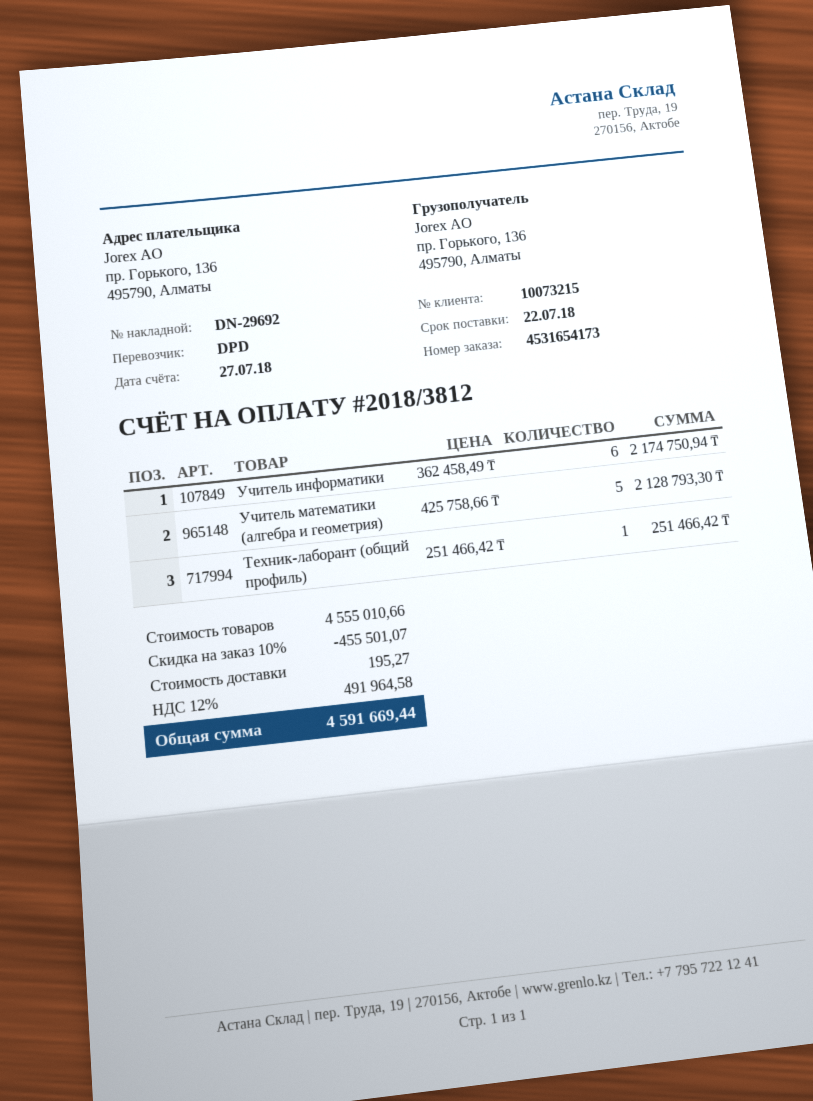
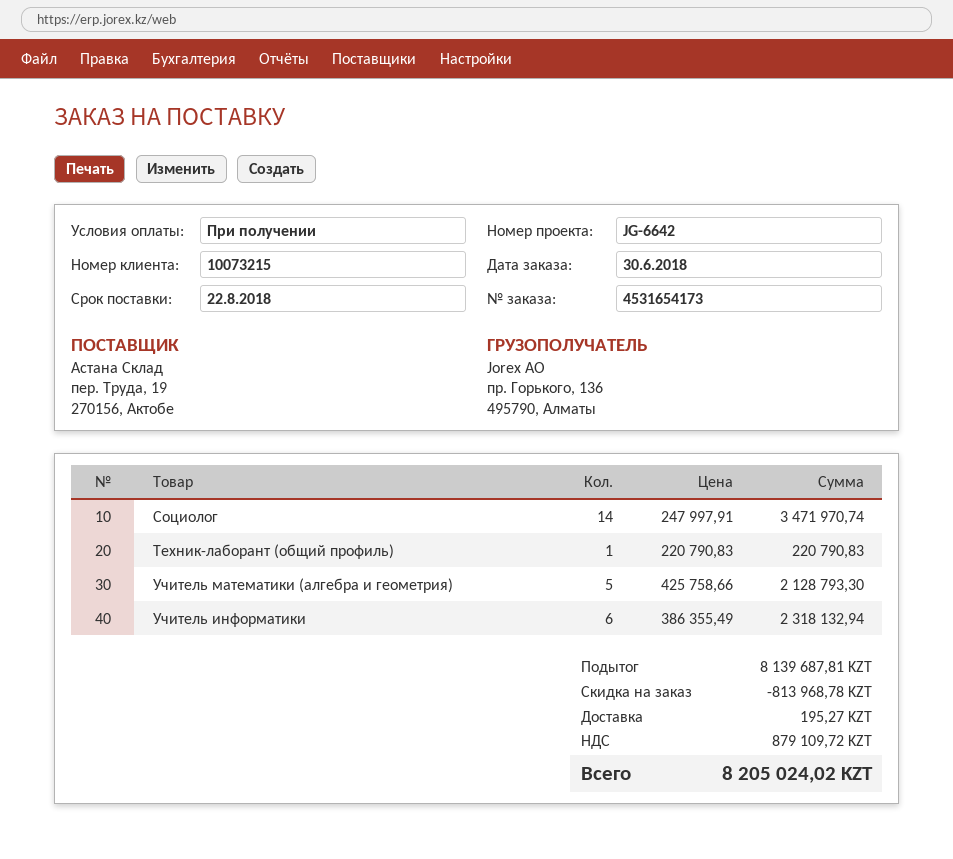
delivery date: 2018-07-22 -> 2018-08-22
Учитель информатики: 6 x 362458.49 = 2174750.94 -> 6 x 386355.49 = 2318132.94
Техник-лаборант (общий профиль): 1 x 251466.42 = 251466.42 -> 1 x 220790.83 = 220790.83
Социолог: none -> 14 x 247997.91 = 3471970.74
subtotal: 4555010.66 -> 8139687.81
discount: 455501.07 -> 813968.78
tax: 491964.58 -> 879109.72
total: 4591669.44 -> 8205024.02

